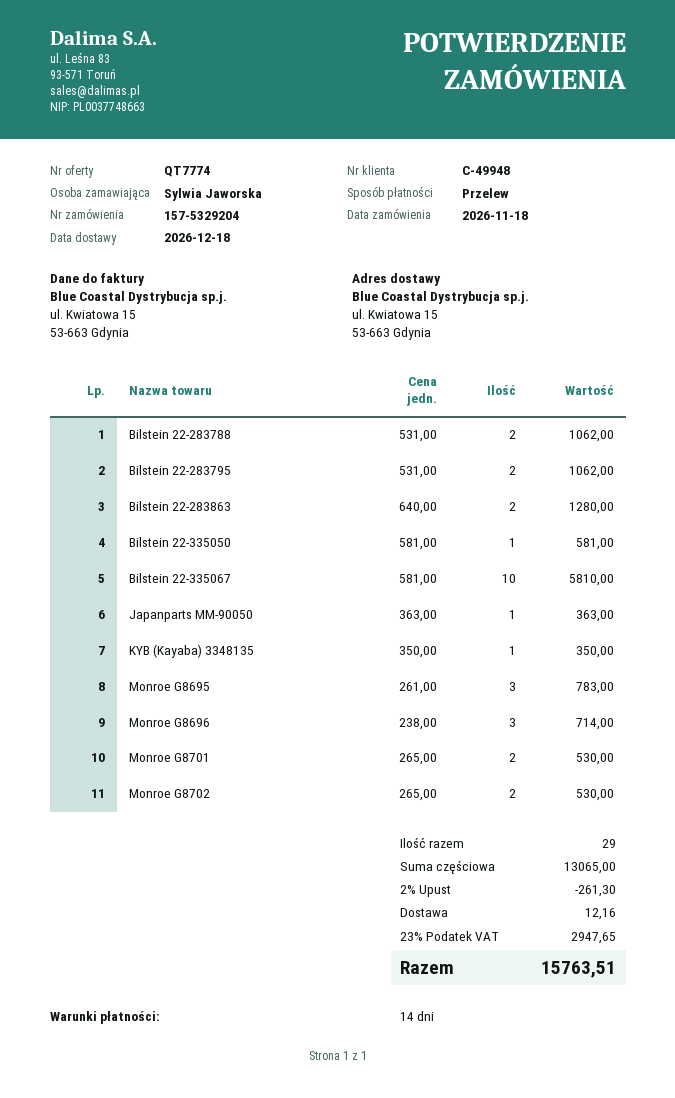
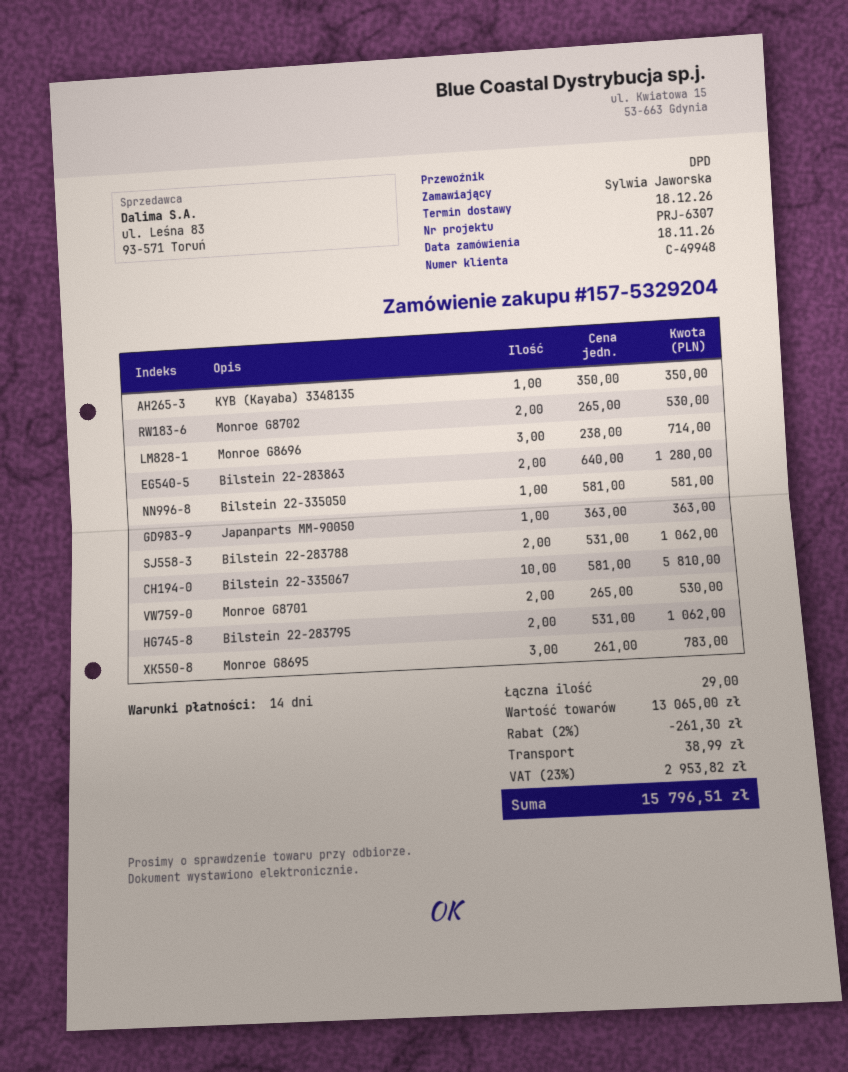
shipping: 12.16 -> 38.99
tax: 23% = 2947.65 -> 23% = 2953.82
total: 15763.51 -> 15796.51

